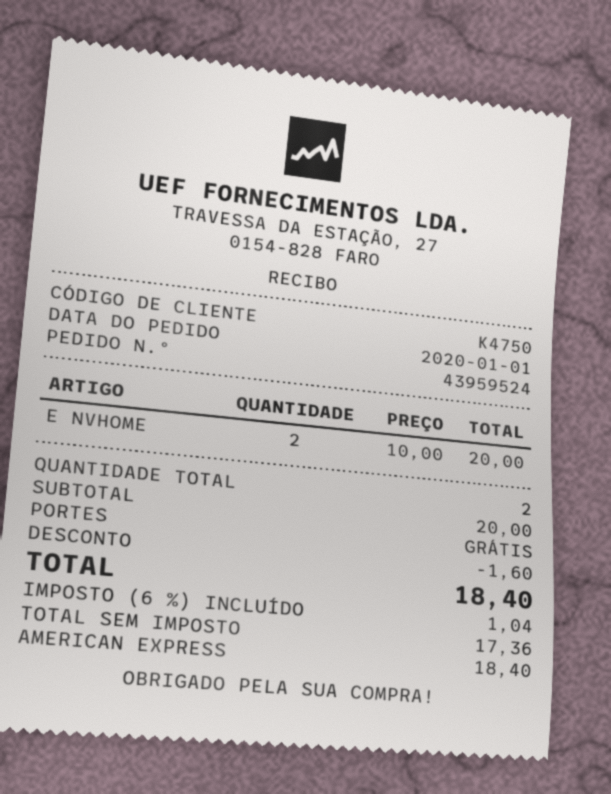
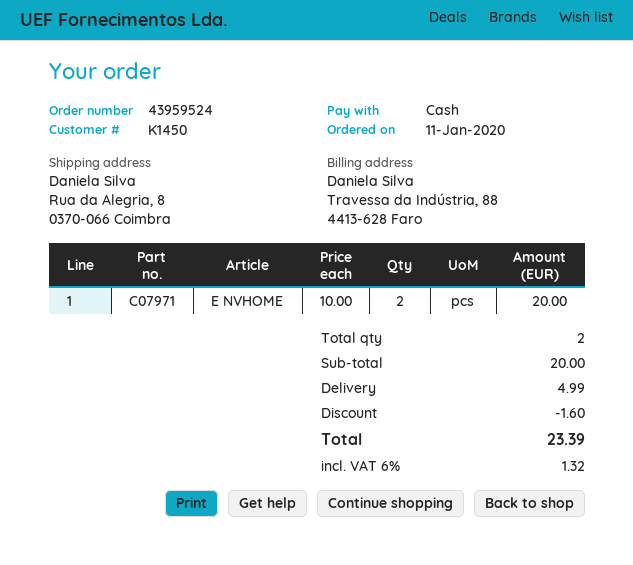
order date: 2020-01-01 -> 2020-01-11
customer number: K4750 -> K1450
payment method: American Express -> cash
shipping: 0.00 -> 4.99
tax: 6% = 1.04 -> 6% = 1.32
total: 18.40 -> 23.39

